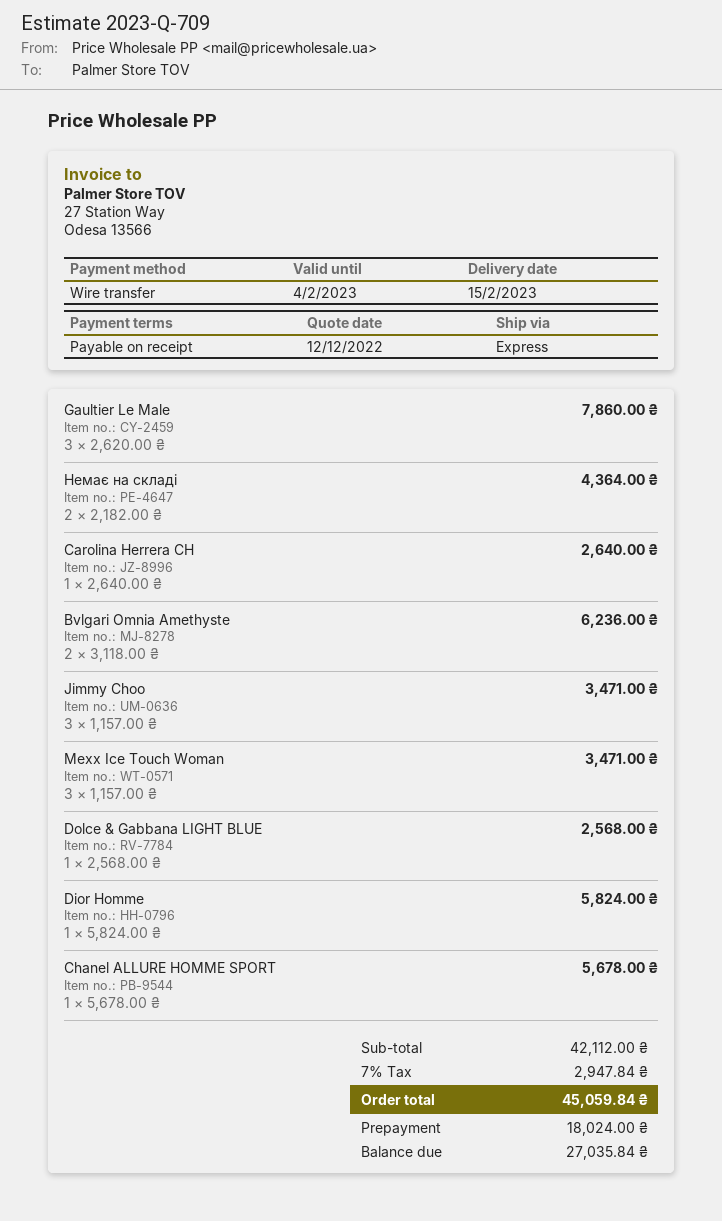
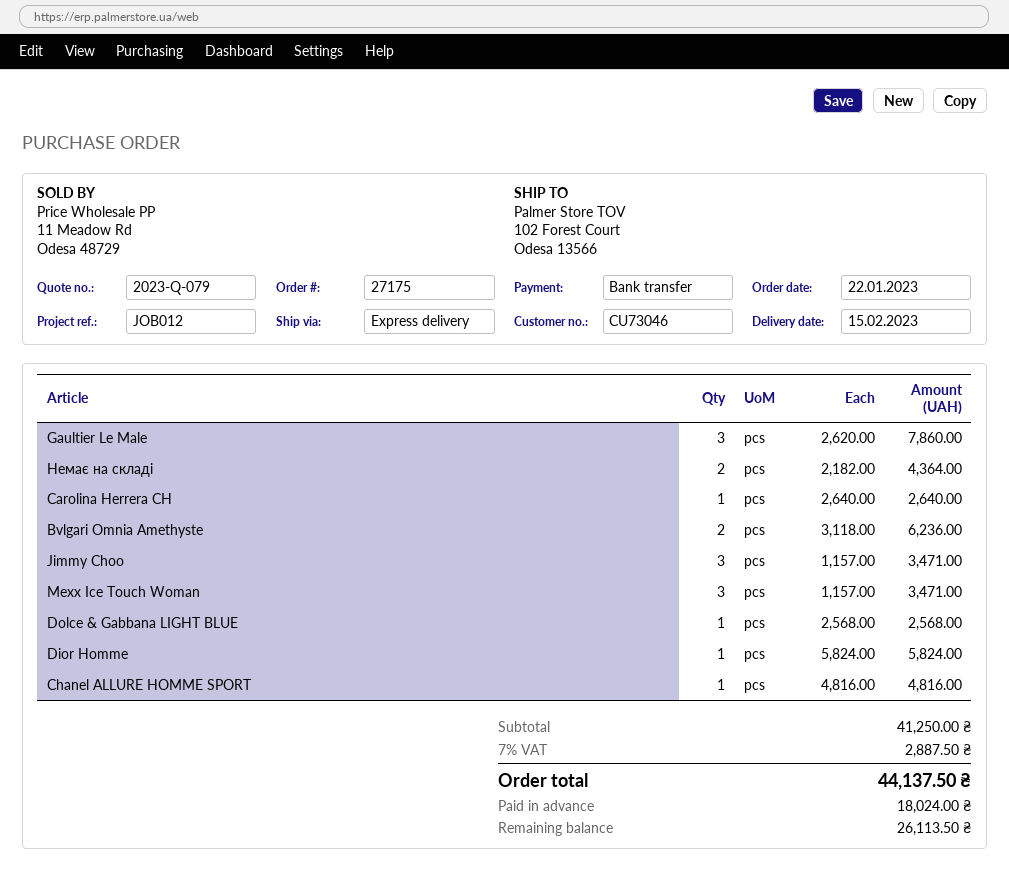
quote number: 2023-Q-709 -> 2023-Q-079
Chanel ALLURE HOMME SPORT: 1 x 5678.00 = 5678.00 -> 1 x 4816.00 = 4816.00
subtotal: 42112.00 -> 41250.00
tax: 7% = 2947.84 -> 7% = 2887.50
total: 45059.84 -> 44137.50
balance: 27035.84 -> 26113.50

